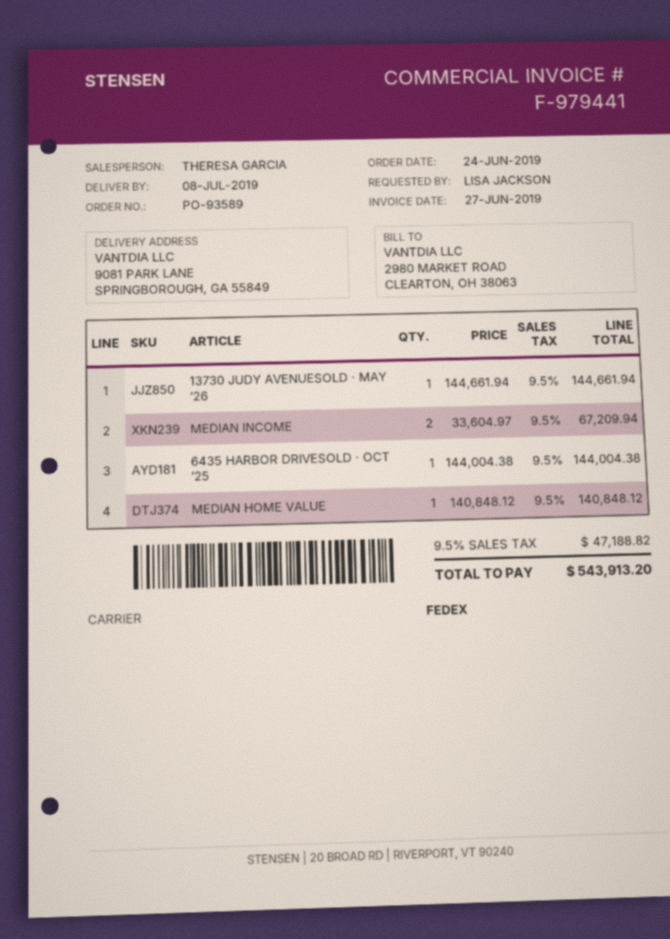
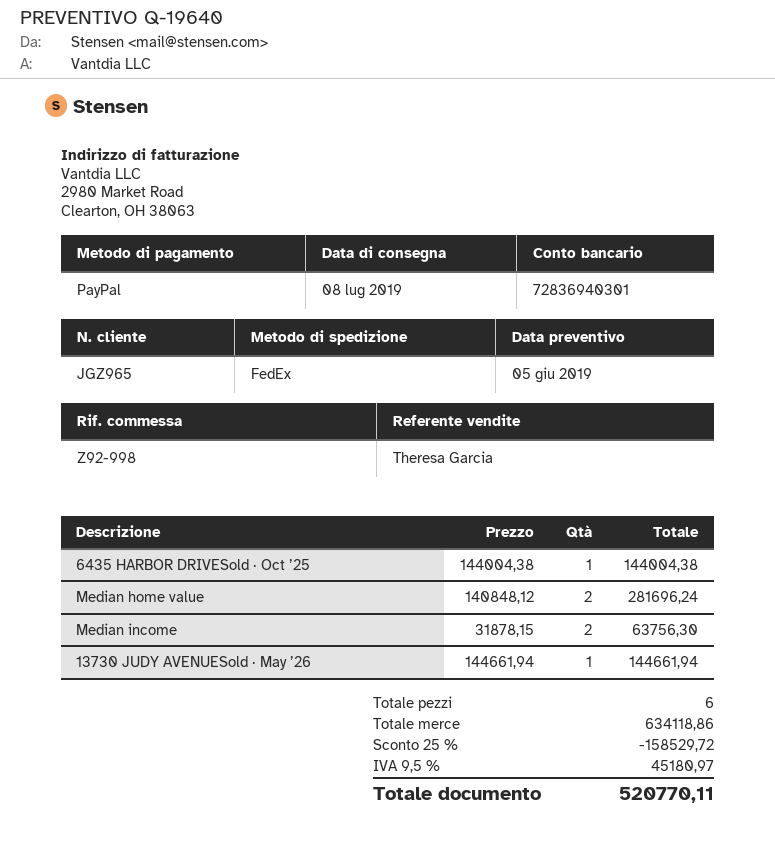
MEDIAN INCOME: 2 x 33604.97 = 67209.94 -> 2 x 31878.15 = 63756.30
MEDIAN HOME VALUE: 1 x 140848.12 = 140848.12 -> 2 x 140848.12 = 281696.24
discount: none -> 25% = 158529.72
tax: 9.5% = 47188.82 -> 9.5% = 45180.97
total: 543913.20 -> 520770.11

